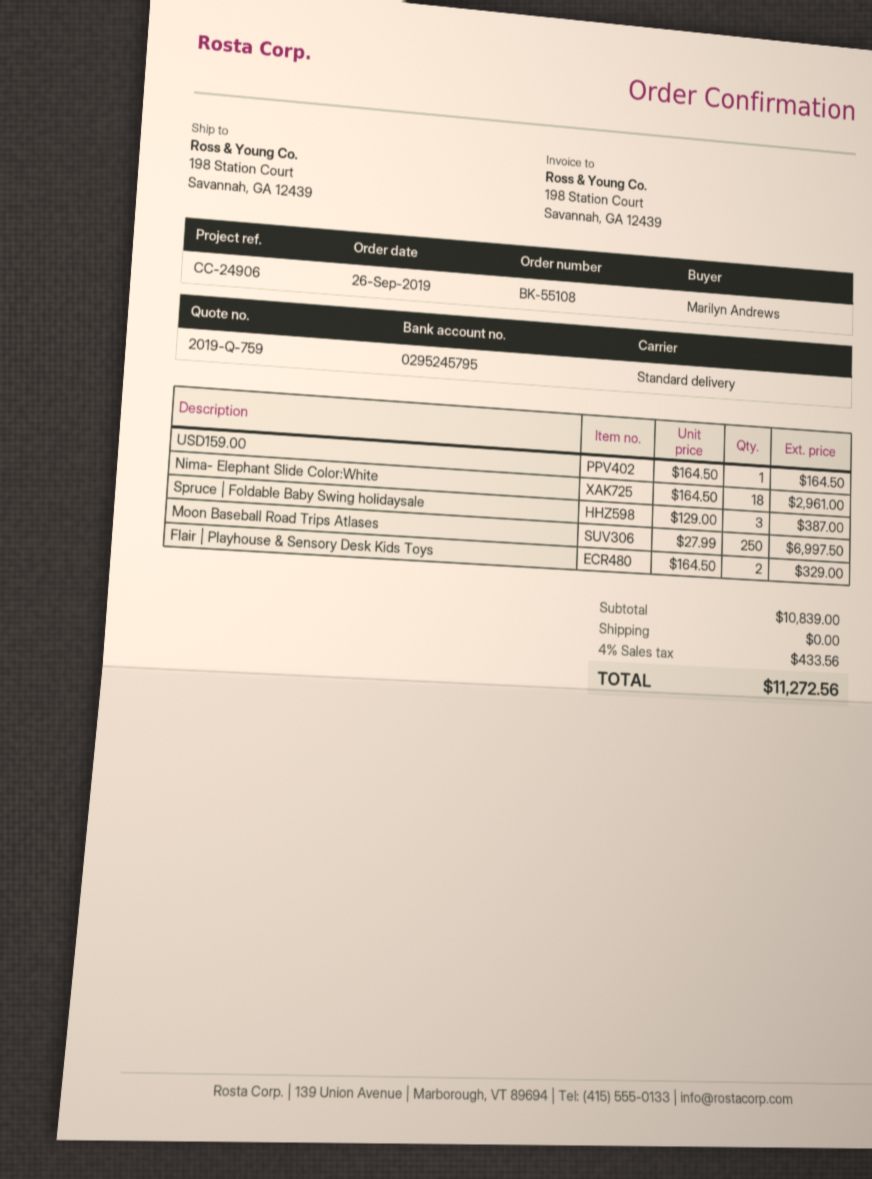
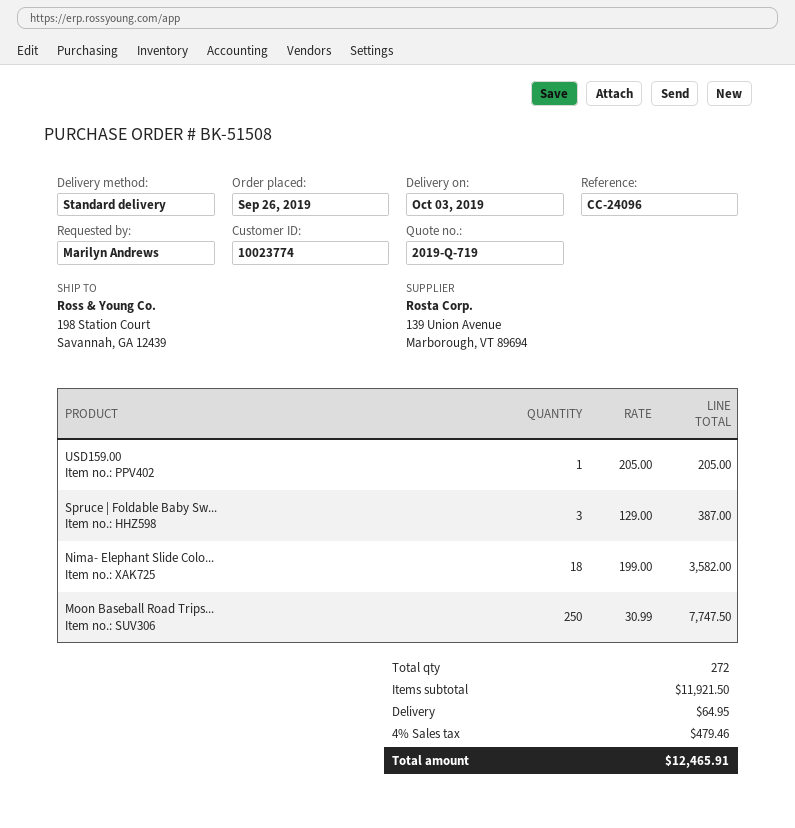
quote number: 2019-Q-759 -> 2019-Q-719
order number: BK-55108 -> BK-51508
reference: CC-24906 -> CC-24096
USD159.00: 1 x 164.50 = 164.50 -> 1 x 205.00 = 205.00
Nima- Elephant Slide Color:White: 18 x 164.50 = 2961.00 -> 18 x 199.00 = 3582.00
Moon Baseball Road Trips Atlases: 250 x 27.99 = 6997.50 -> 250 x 30.99 = 7747.50
Flair | Playhouse & Sensory Desk Kids Toys: 2 x 164.50 = 329.00 -> none
subtotal: 10839.00 -> 11921.50
shipping: 0.00 -> 64.95
tax: 4% = 433.56 -> 4% = 479.46
total: 11272.56 -> 12465.91

